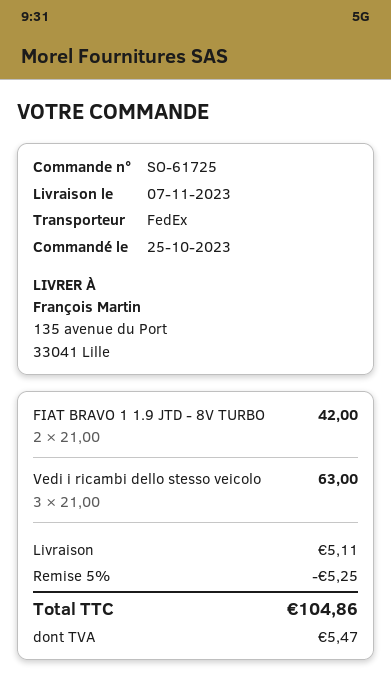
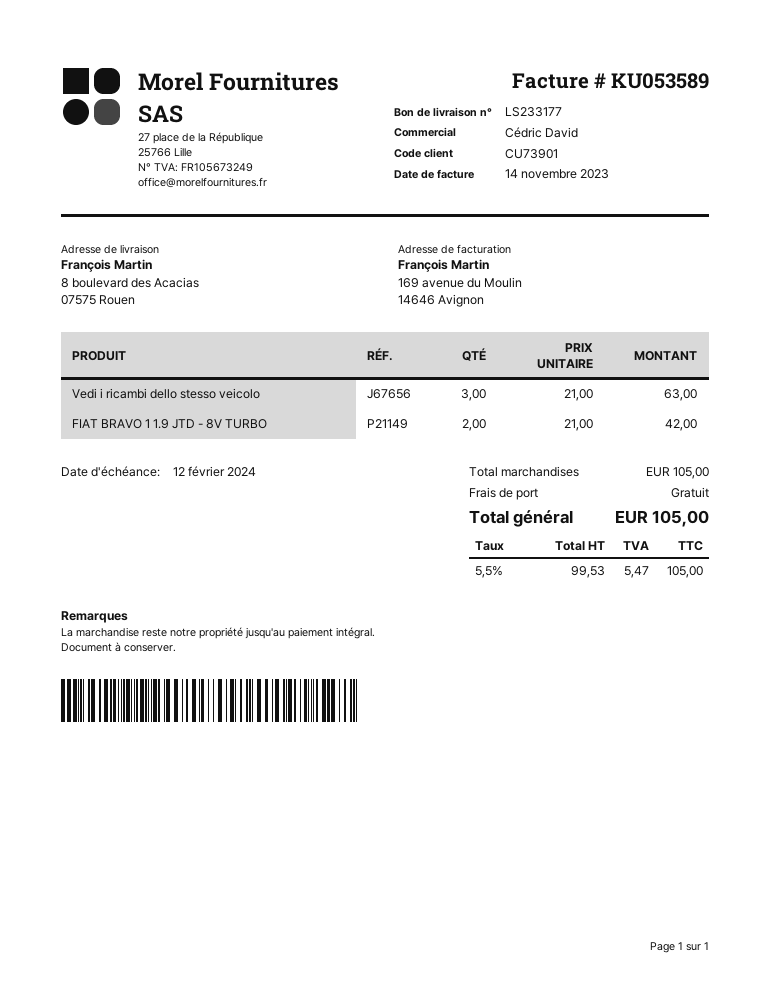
ship to: 135 avenue du Port, 33041 Lille -> 8 boulevard des Acacias, 07575 Rouen
discount: 5% = 5.25 -> none
shipping: 5.11 -> 0.00
total: 104.86 -> 105.00

